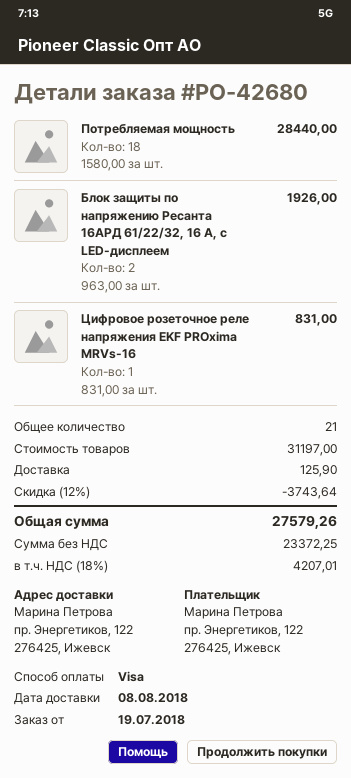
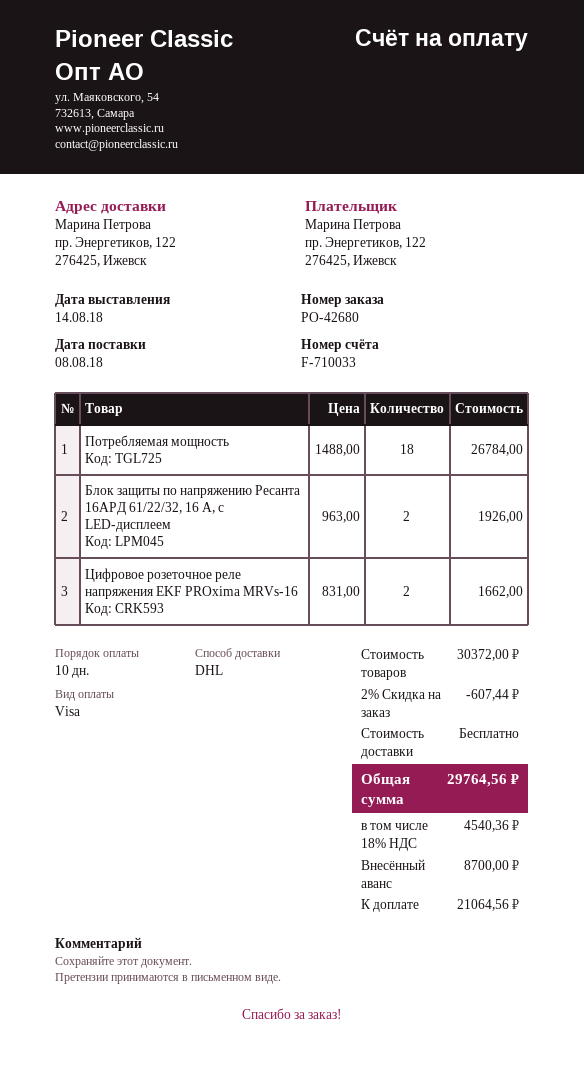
Потребляемая мощность: 18 x 1580.00 = 28440.00 -> 18 x 1488.00 = 26784.00
Цифровое розеточное реле напряжения EKF PROxima MRVs-16: 1 x 831.00 = 831.00 -> 2 x 831.00 = 1662.00
subtotal: 31197.00 -> 30372.00
discount: 12% = 3743.64 -> 2% = 607.44
shipping: 125.90 -> 0.00
tax: 18% = 4207.01 -> 18% = 4540.36
total: 27579.26 -> 29764.56

